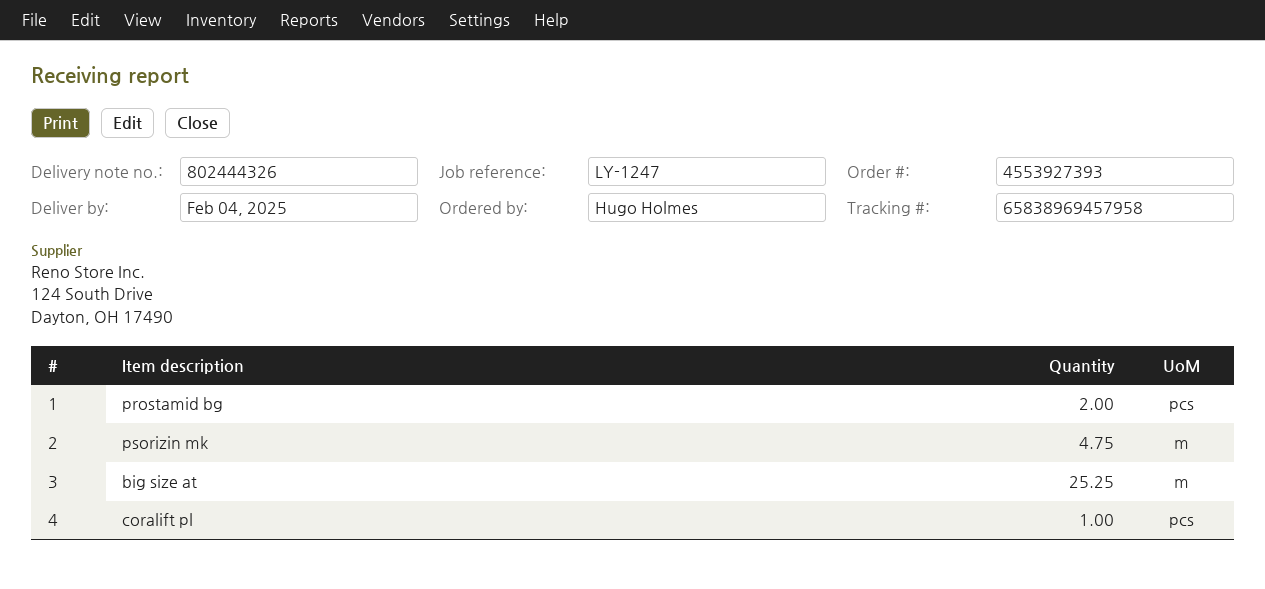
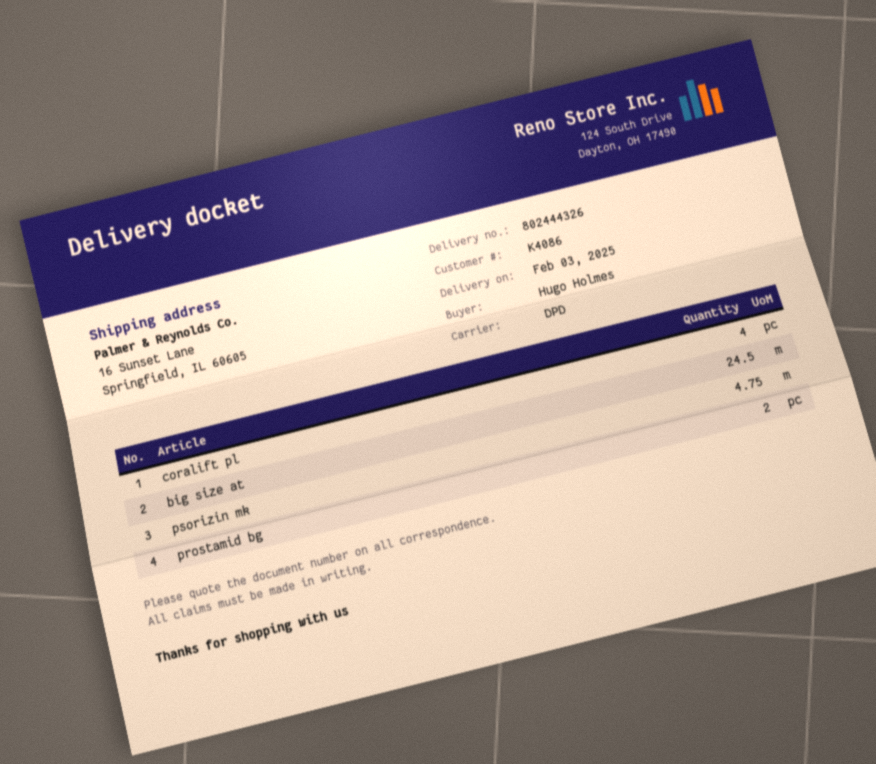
delivery date: 2025-02-04 -> 2025-02-03
big size at: 25.25 -> 24.5
coralift pl: 1 -> 4

